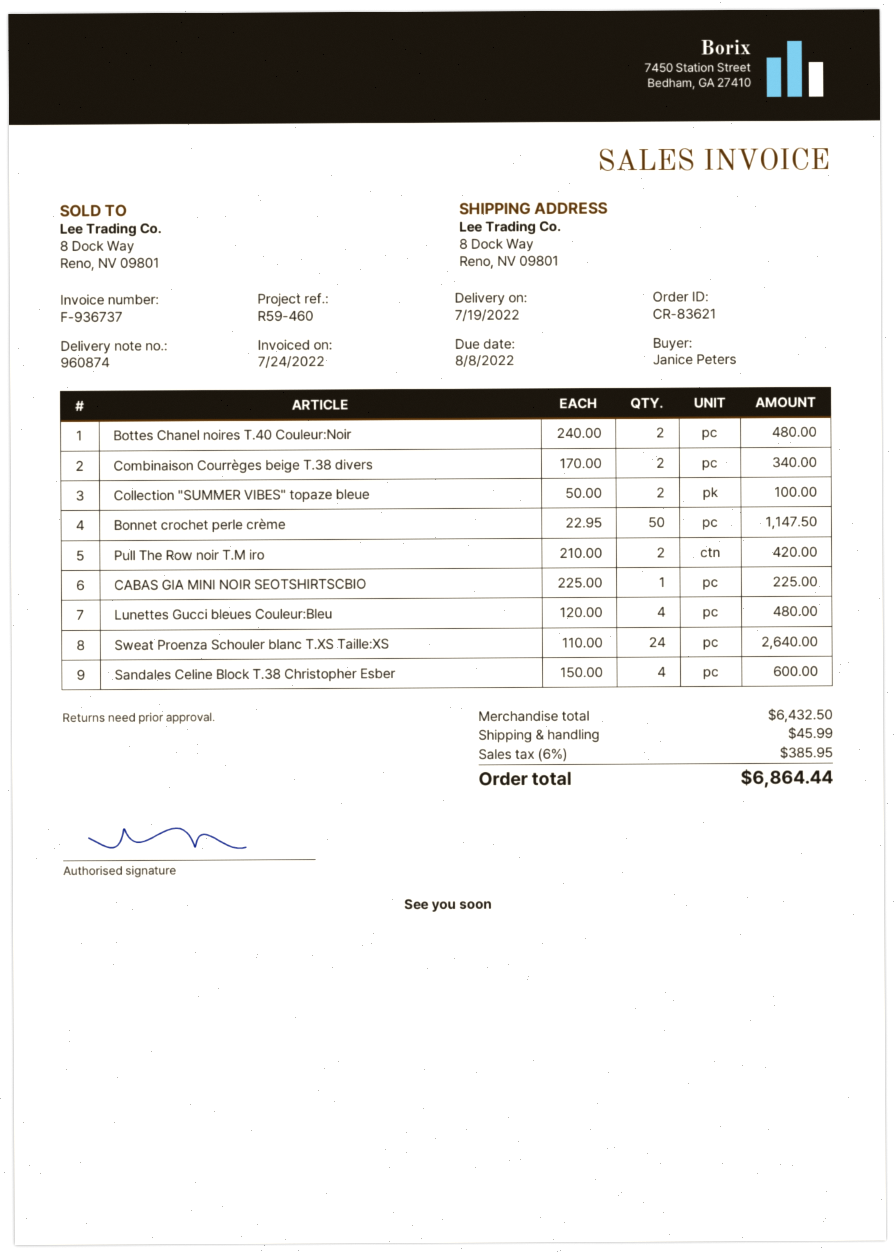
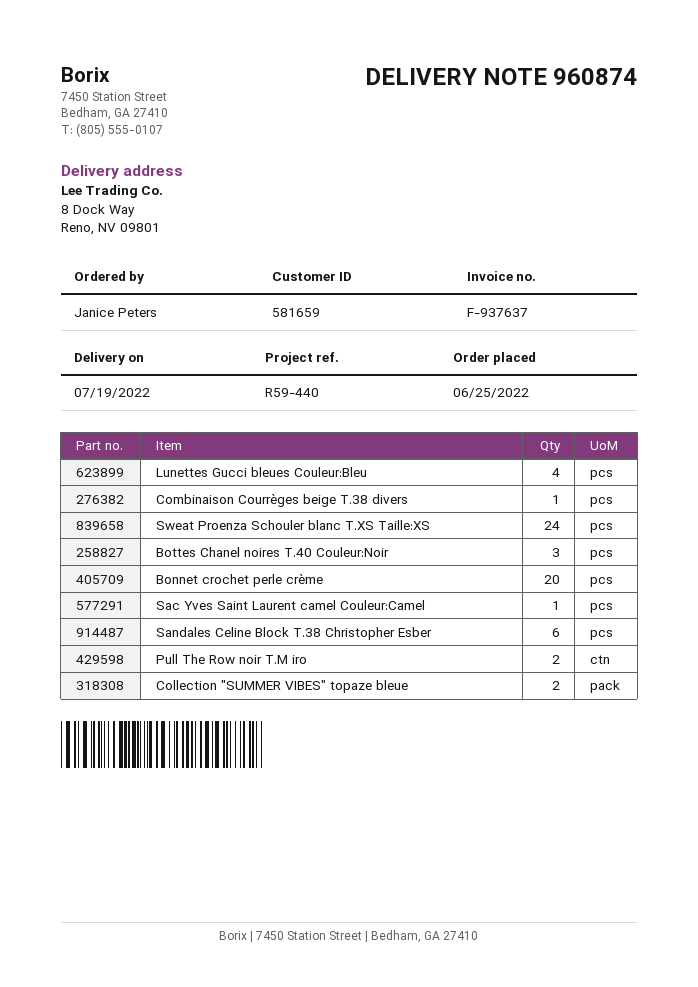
invoice number: F-936737 -> F-937637
reference: R59-460 -> R59-440
Bottes Chanel noires T.40 Couleur:Noir: 2 -> 3
Combinaison Courrèges beige T.38 divers: 2 -> 1
Bonnet crochet perle crème: 50 -> 20
CABAS GIA MINI NOIR SEOTSHIRTSCBIO: 1 -> none
Sandales Celine Block T.38 Christopher Esber: 4 -> 6
Sac Yves Saint Laurent camel Couleur:Camel: none -> 1

